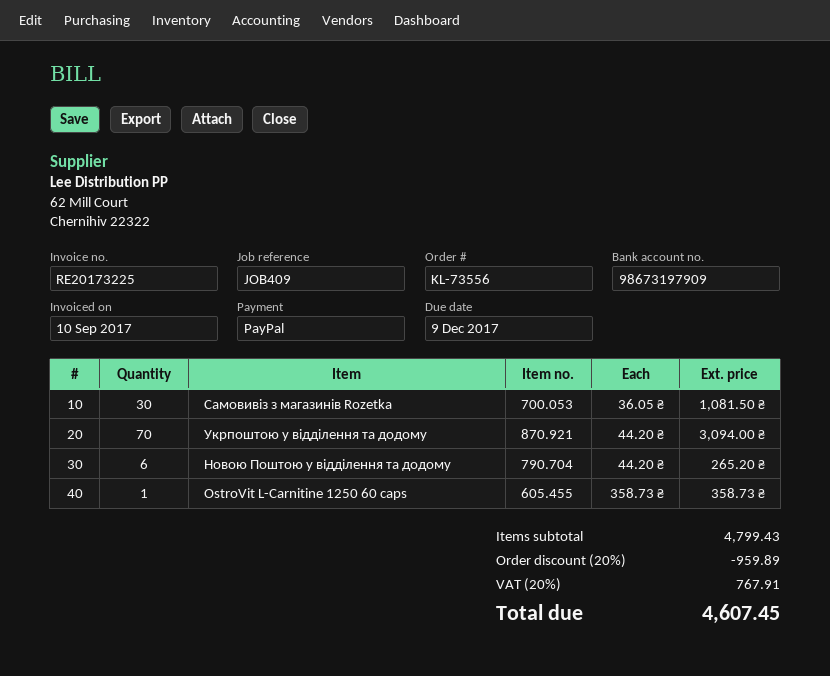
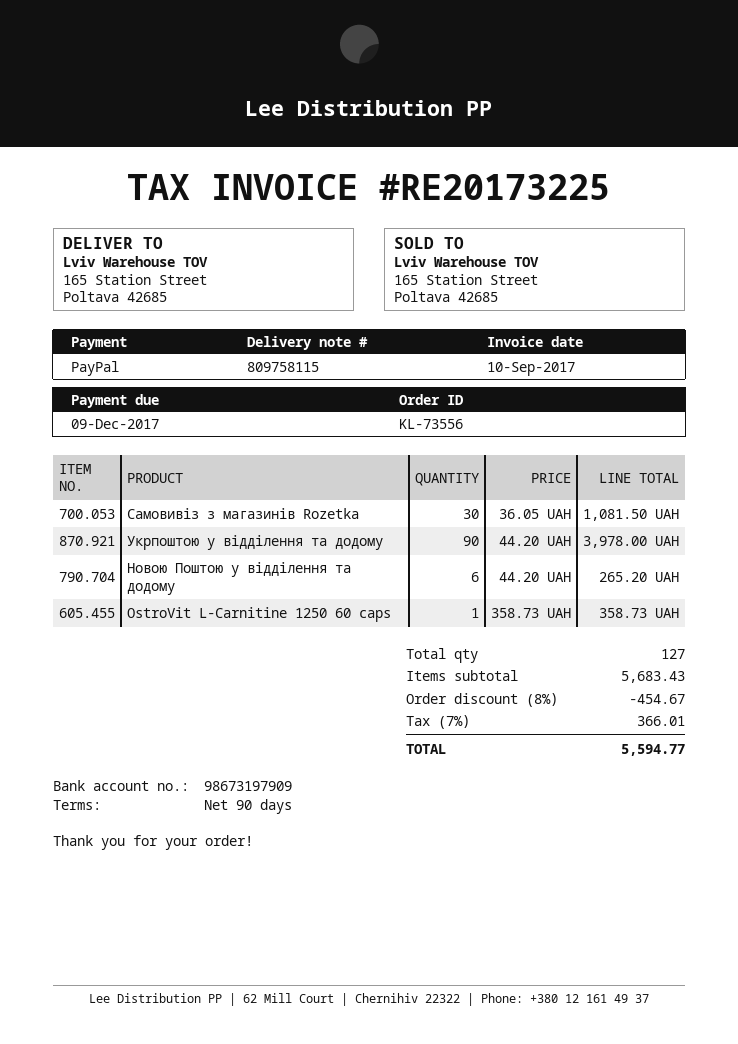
Укрпоштою у відділення та додому: 70 x 44.20 = 3094.00 -> 90 x 44.20 = 3978.00
subtotal: 4799.43 -> 5683.43
discount: 20% = 959.89 -> 8% = 454.67
tax: 20% = 767.91 -> 7% = 366.01
total: 4607.45 -> 5594.77

